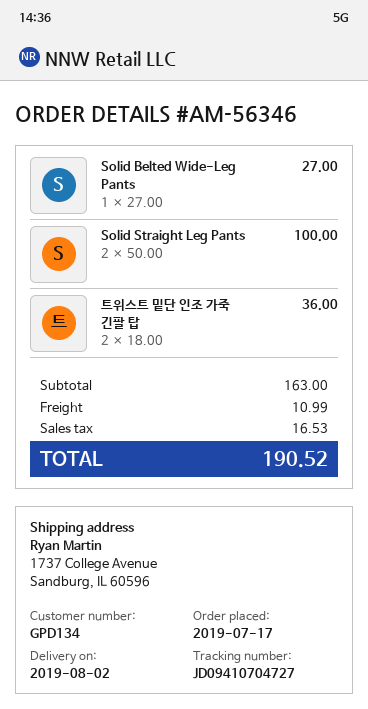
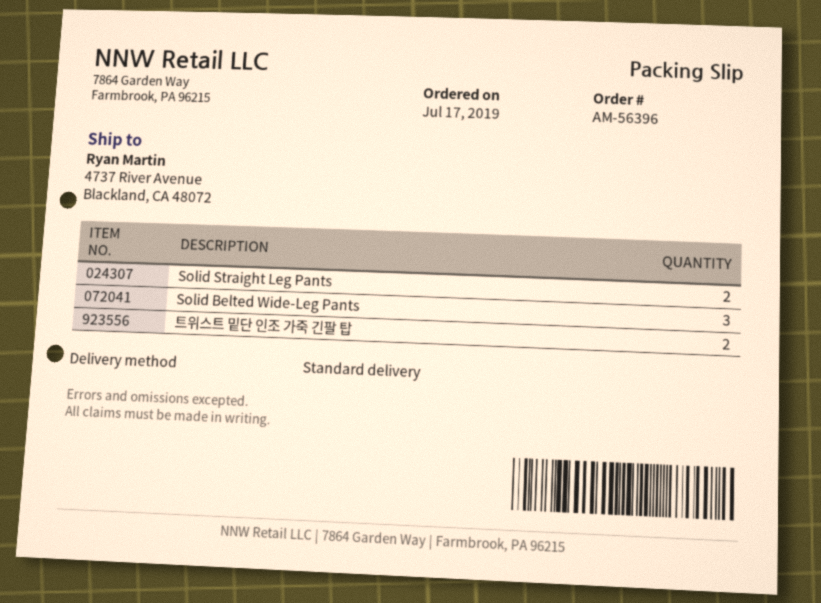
order number: AM-56346 -> AM-56396
ship to: 1737 College Avenue, Sandburg, IL 60596 -> 4737 River Avenue, Blackland, CA 48072
Solid Belted Wide-Leg Pants: 1 -> 3

